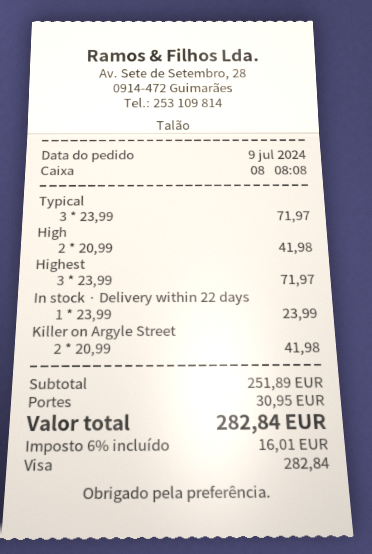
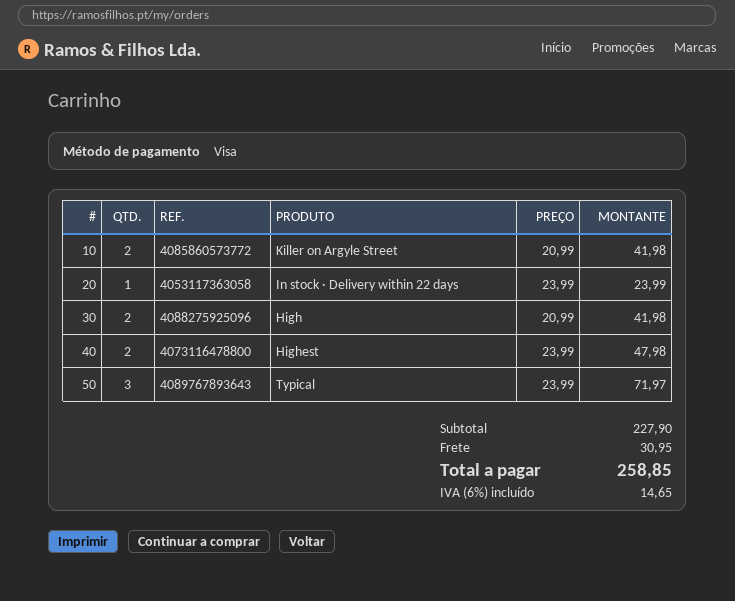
Highest: 3 x 23.99 = 71.97 -> 2 x 23.99 = 47.98
subtotal: 251.89 -> 227.90
tax: 6% = 16.01 -> 6% = 14.65
total: 282.84 -> 258.85

